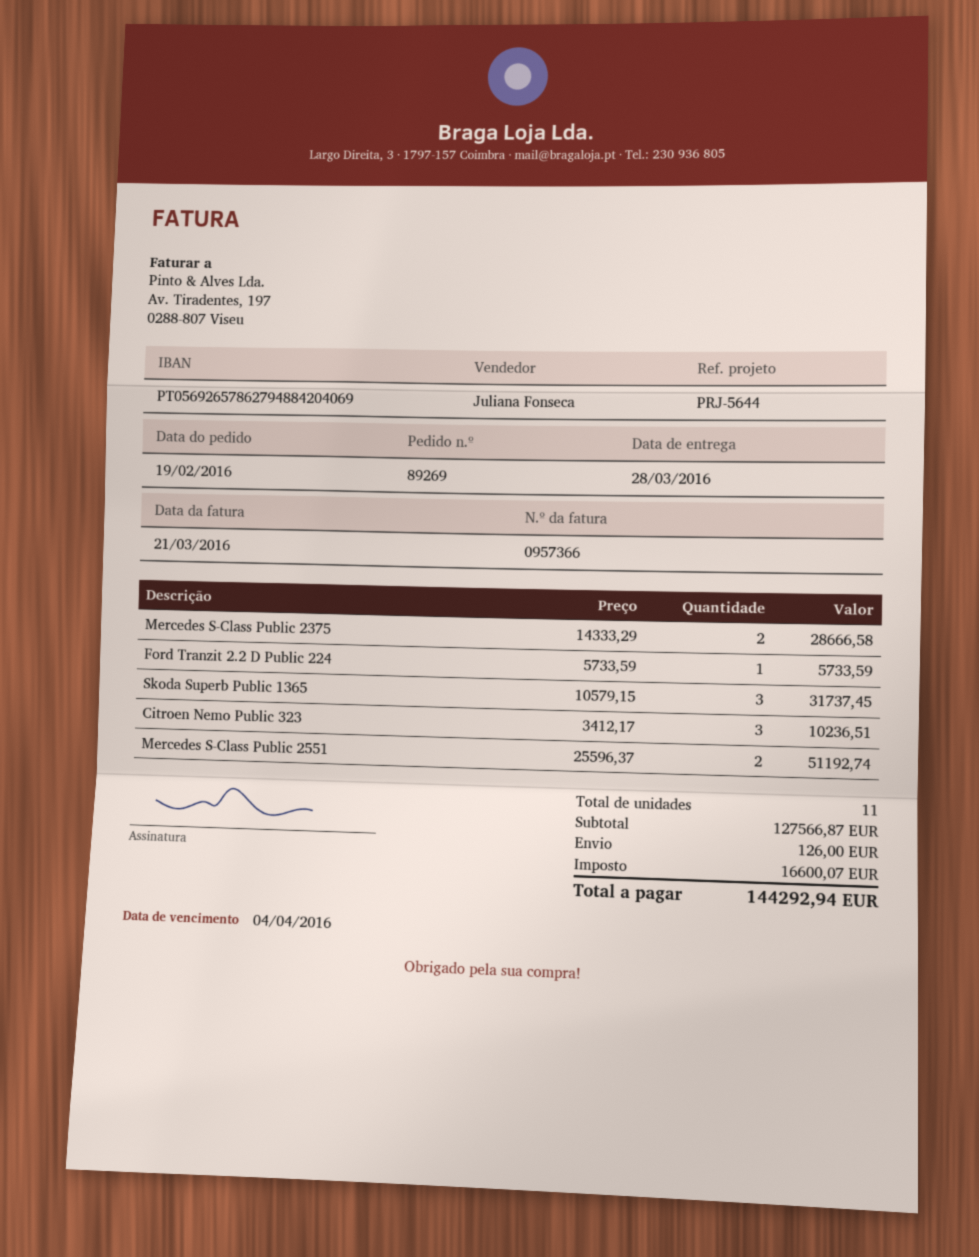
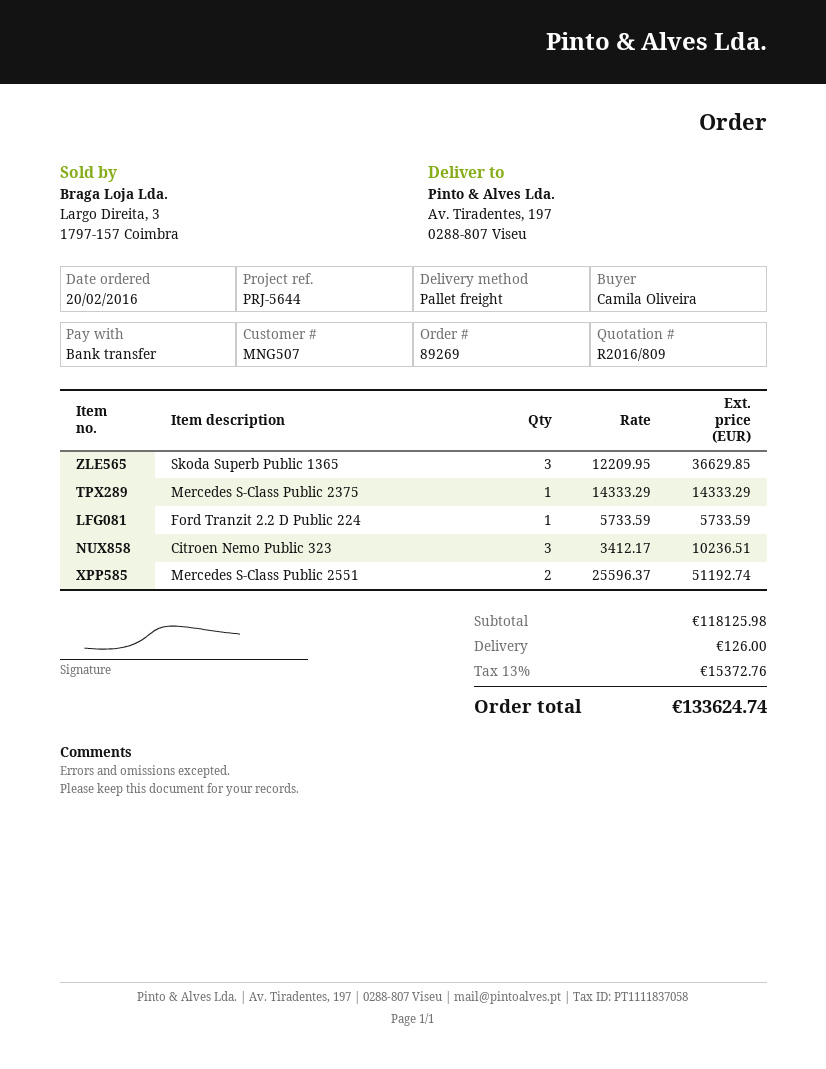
order date: 2016-02-19 -> 2016-02-20
Mercedes S-Class Public 2375: 2 x 14333.29 = 28666.58 -> 1 x 14333.29 = 14333.29
Skoda Superb Public 1365: 3 x 10579.15 = 31737.45 -> 3 x 12209.95 = 36629.85
subtotal: 127566.87 -> 118125.98
tax: 16600.07 -> 15372.76
total: 144292.94 -> 133624.74

